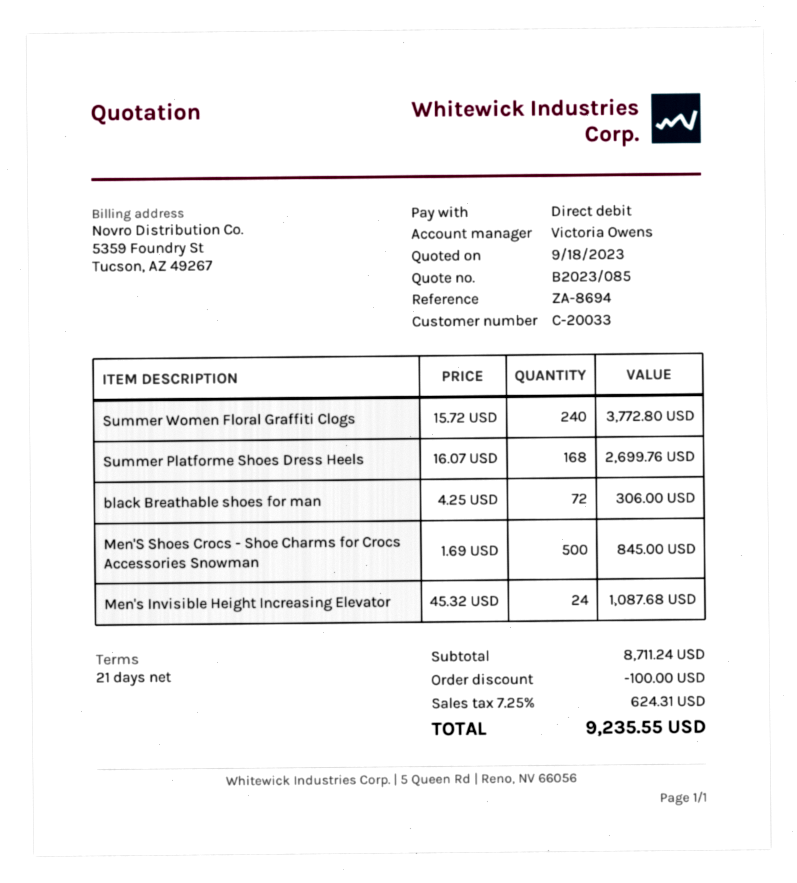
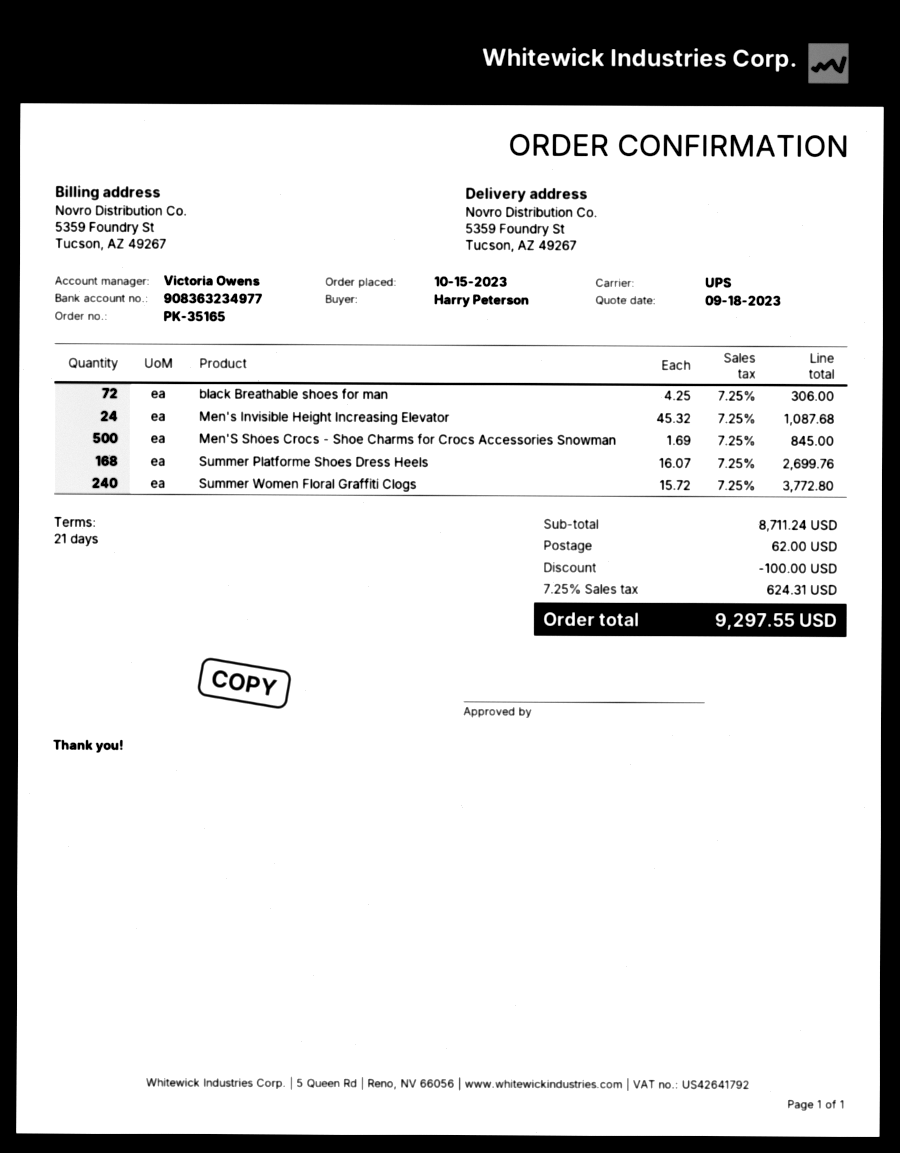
shipping: none -> 62.00
total: 9235.55 -> 9297.55

